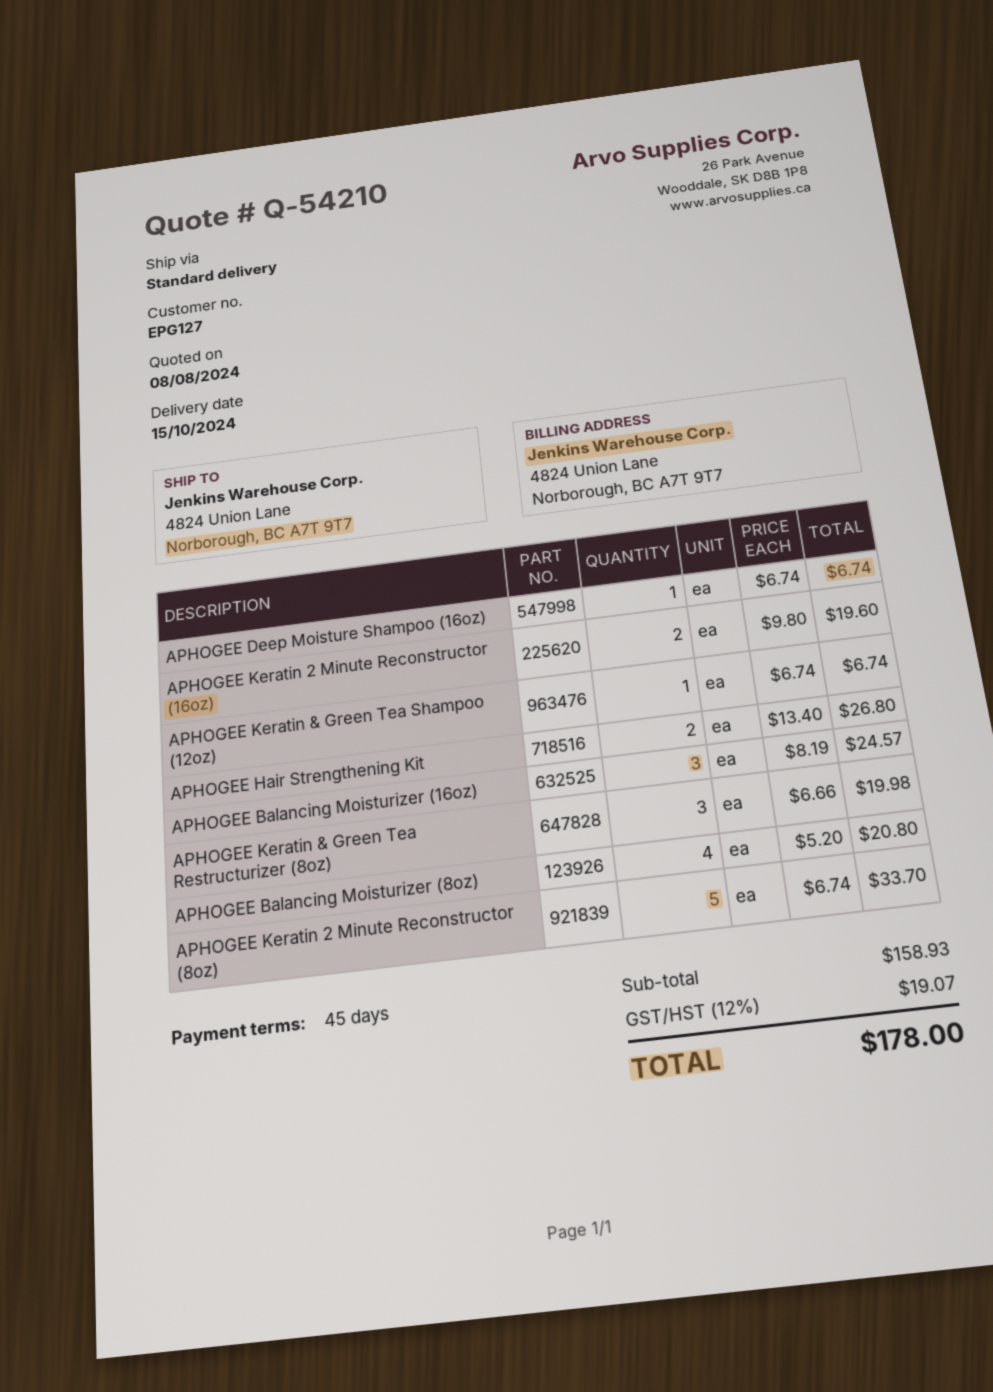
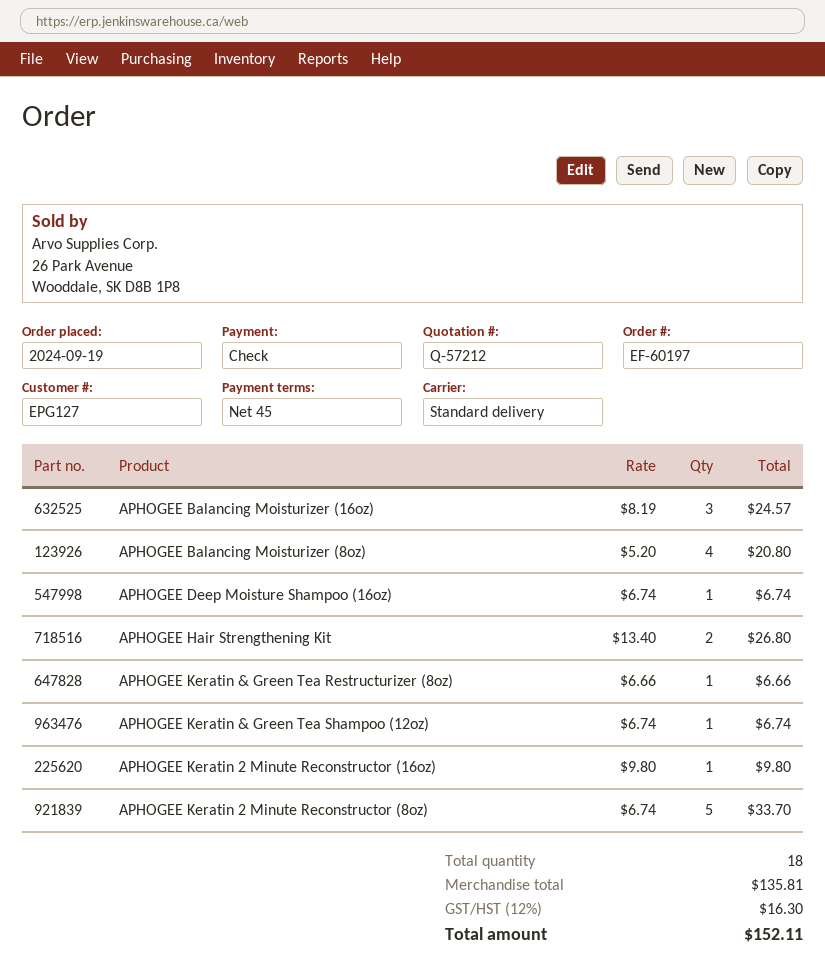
quote number: Q-54210 -> Q-57212
APHOGEE Keratin 2 Minute Reconstructor (16oz): 2 x 9.80 = 19.60 -> 1 x 9.80 = 9.80
APHOGEE Keratin & Green Tea Restructurizer (8oz): 3 x 6.66 = 19.98 -> 1 x 6.66 = 6.66
subtotal: 158.93 -> 135.81
tax: 12% = 19.07 -> 12% = 16.30
total: 178.00 -> 152.11

